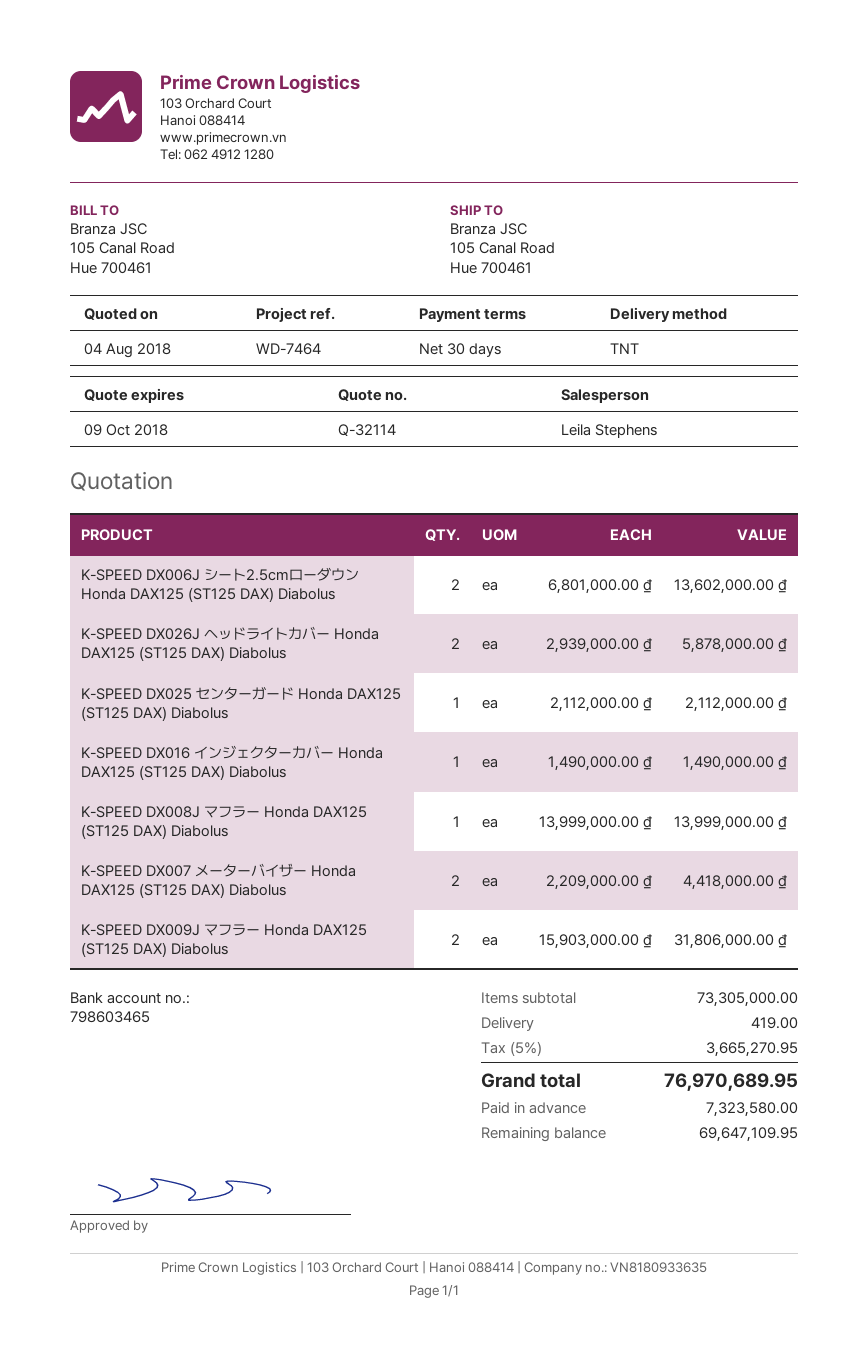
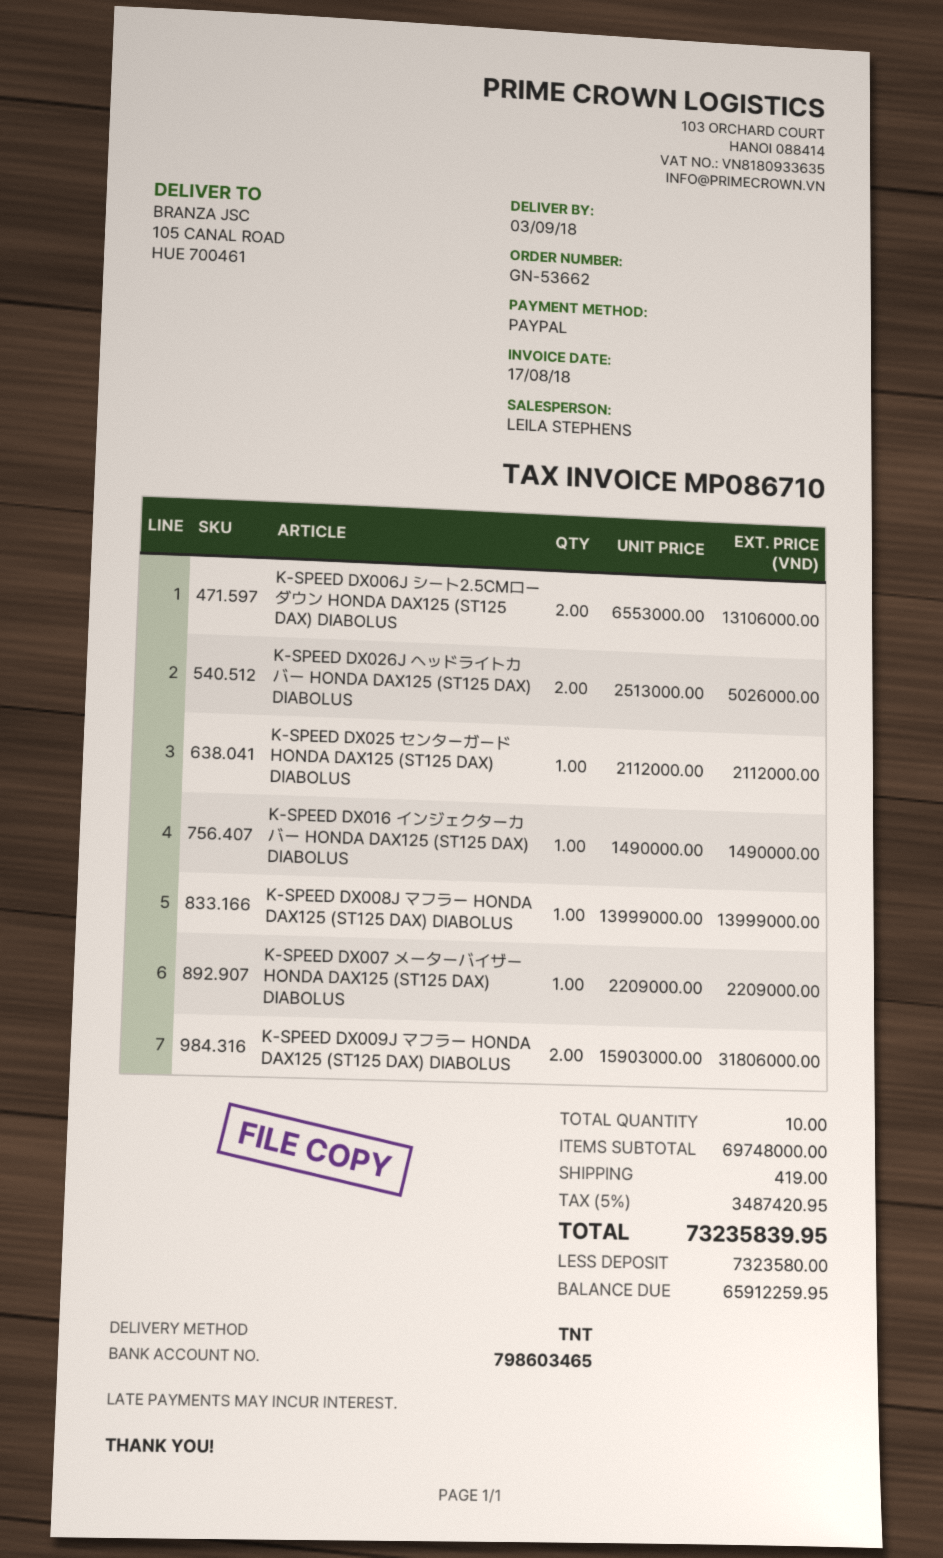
K-SPEED DX006J シート2.5cmローダウン Honda DAX125 (ST125 DAX) Diabolus: 2 x 6801000.00 = 13602000.00 -> 2 x 6553000.00 = 13106000.00
K-SPEED DX026J ヘッドライトカバー Honda DAX125 (ST125 DAX) Diabolus: 2 x 2939000.00 = 5878000.00 -> 2 x 2513000.00 = 5026000.00
K-SPEED DX007 メーターバイザー Honda DAX125 (ST125 DAX) Diabolus: 2 x 2209000.00 = 4418000.00 -> 1 x 2209000.00 = 2209000.00
subtotal: 73305000.00 -> 69748000.00
tax: 5% = 3665270.95 -> 5% = 3487420.95
total: 76970689.95 -> 73235839.95
balance: 69647109.95 -> 65912259.95

